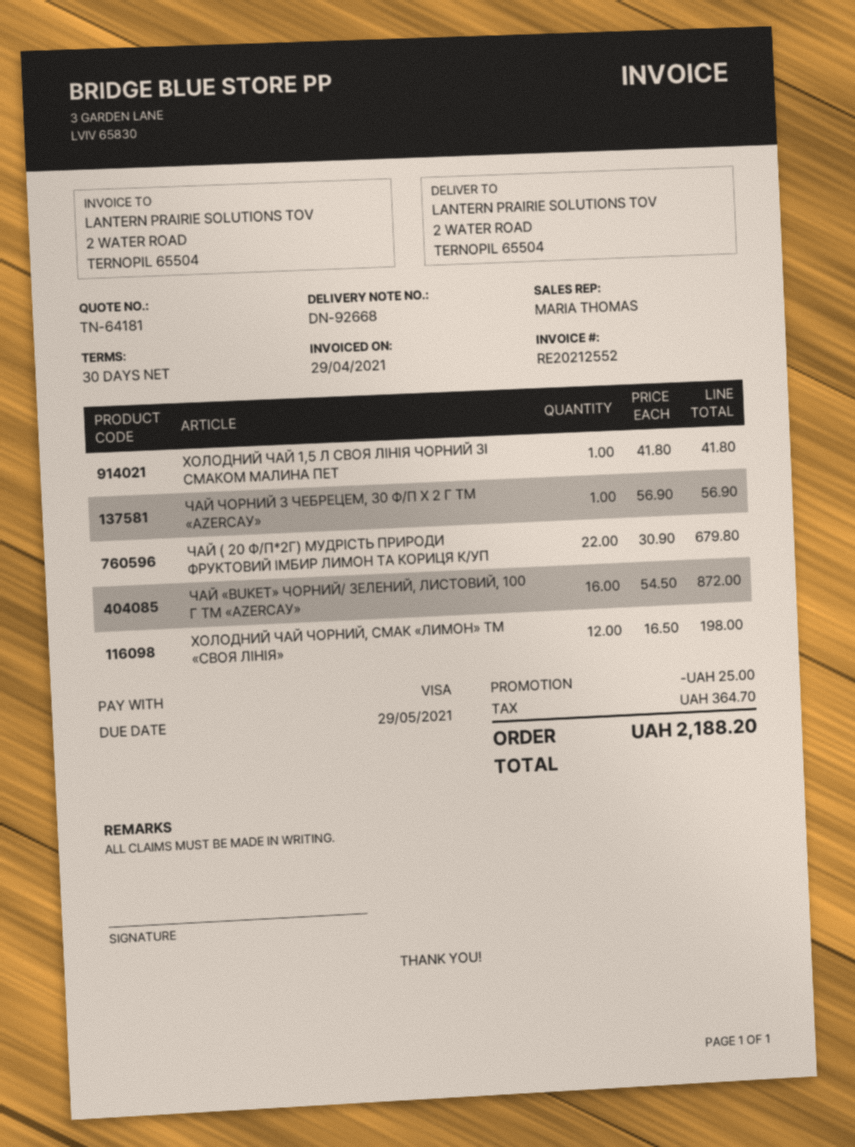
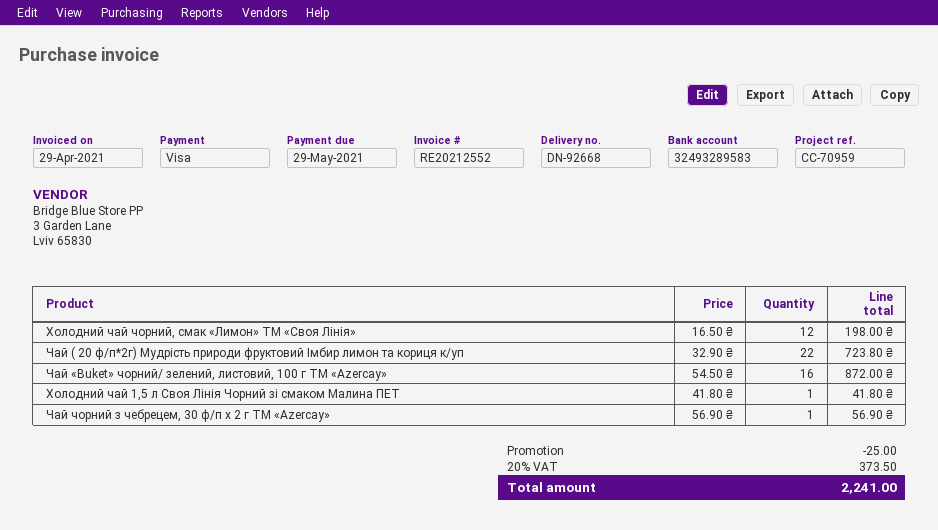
ЧАЙ ( 20 Ф/П*2Г) МУДРІСТЬ ПРИРОДИ ФРУКТОВИЙ ІМБИР ЛИМОН ТА КОРИЦЯ К/УП: 22 x 30.90 = 679.80 -> 22 x 32.90 = 723.80
tax: 364.70 -> 373.50
total: 2188.20 -> 2241.00

